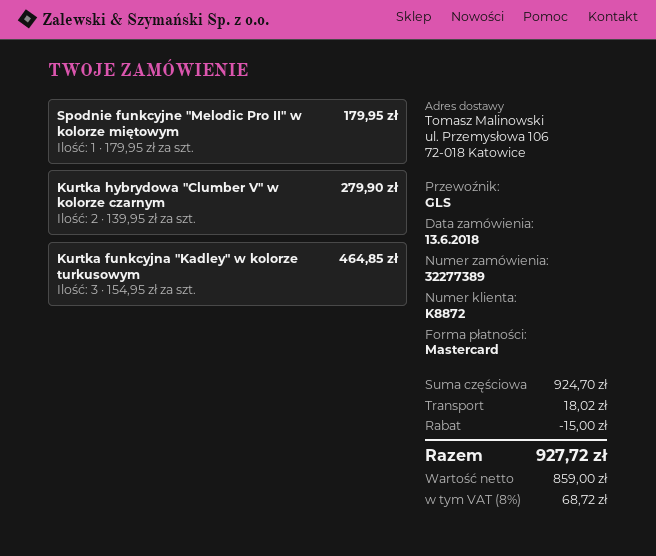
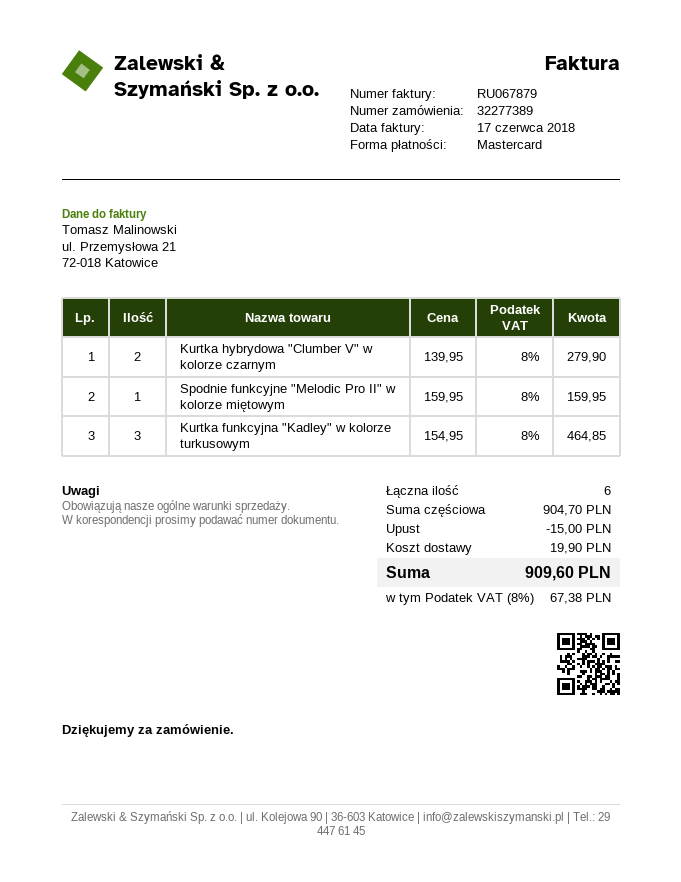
Spodnie funkcyjne "Melodic Pro II" w kolorze miętowym: 1 x 179.95 = 179.95 -> 1 x 159.95 = 159.95
subtotal: 924.70 -> 904.70
shipping: 18.02 -> 19.90
tax: 8% = 68.72 -> 8% = 67.38
total: 927.72 -> 909.60

